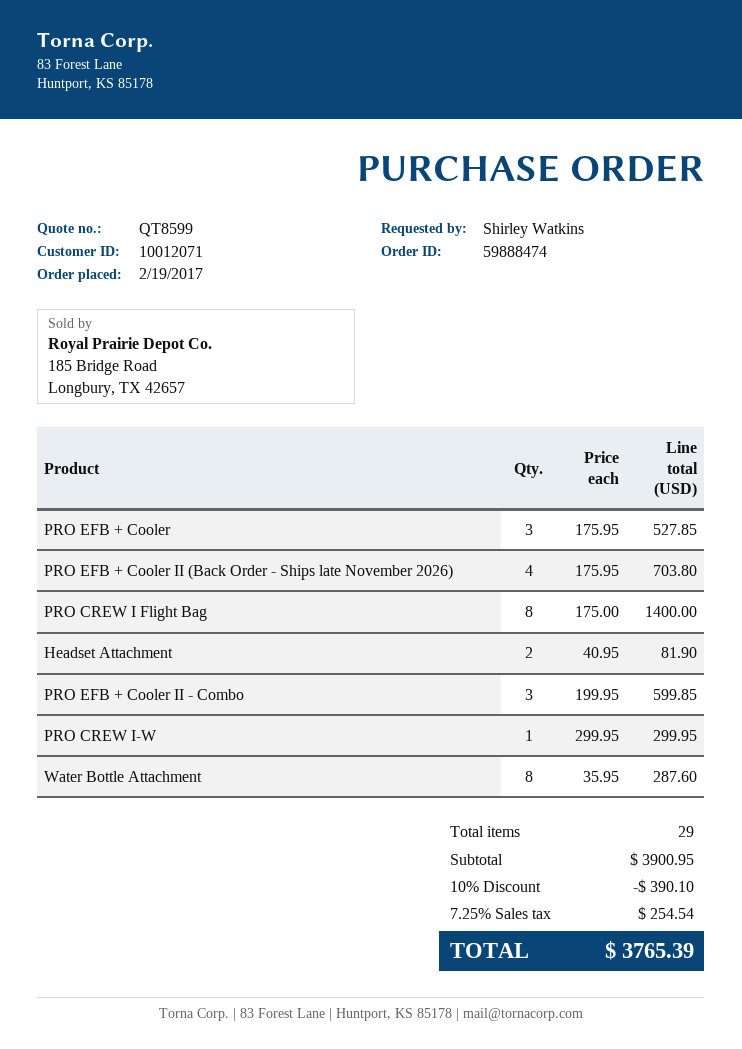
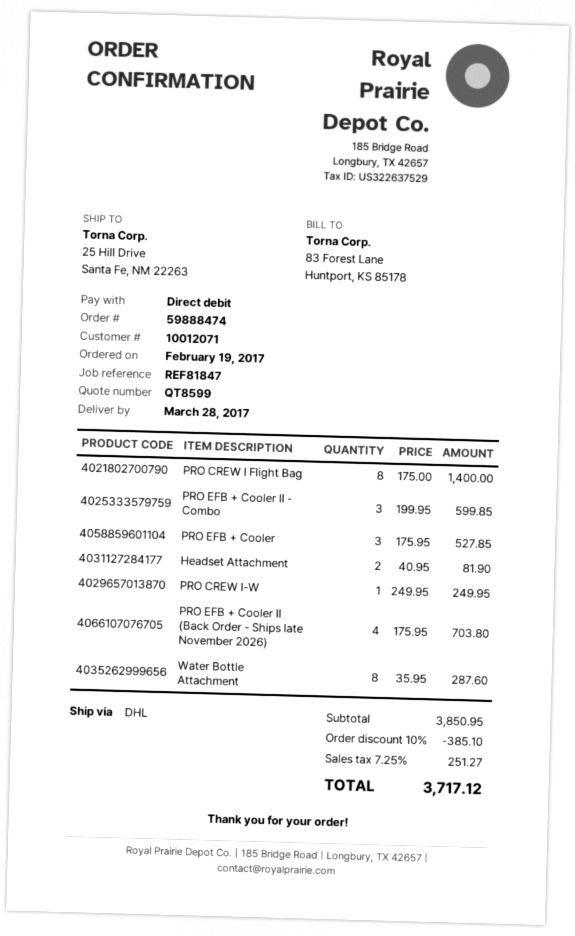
PRO CREW I-W: 1 x 299.95 = 299.95 -> 1 x 249.95 = 249.95
subtotal: 3900.95 -> 3850.95
discount: 10% = 390.10 -> 10% = 385.10
tax: 7.25% = 254.54 -> 7.25% = 251.27
total: 3765.39 -> 3717.12

